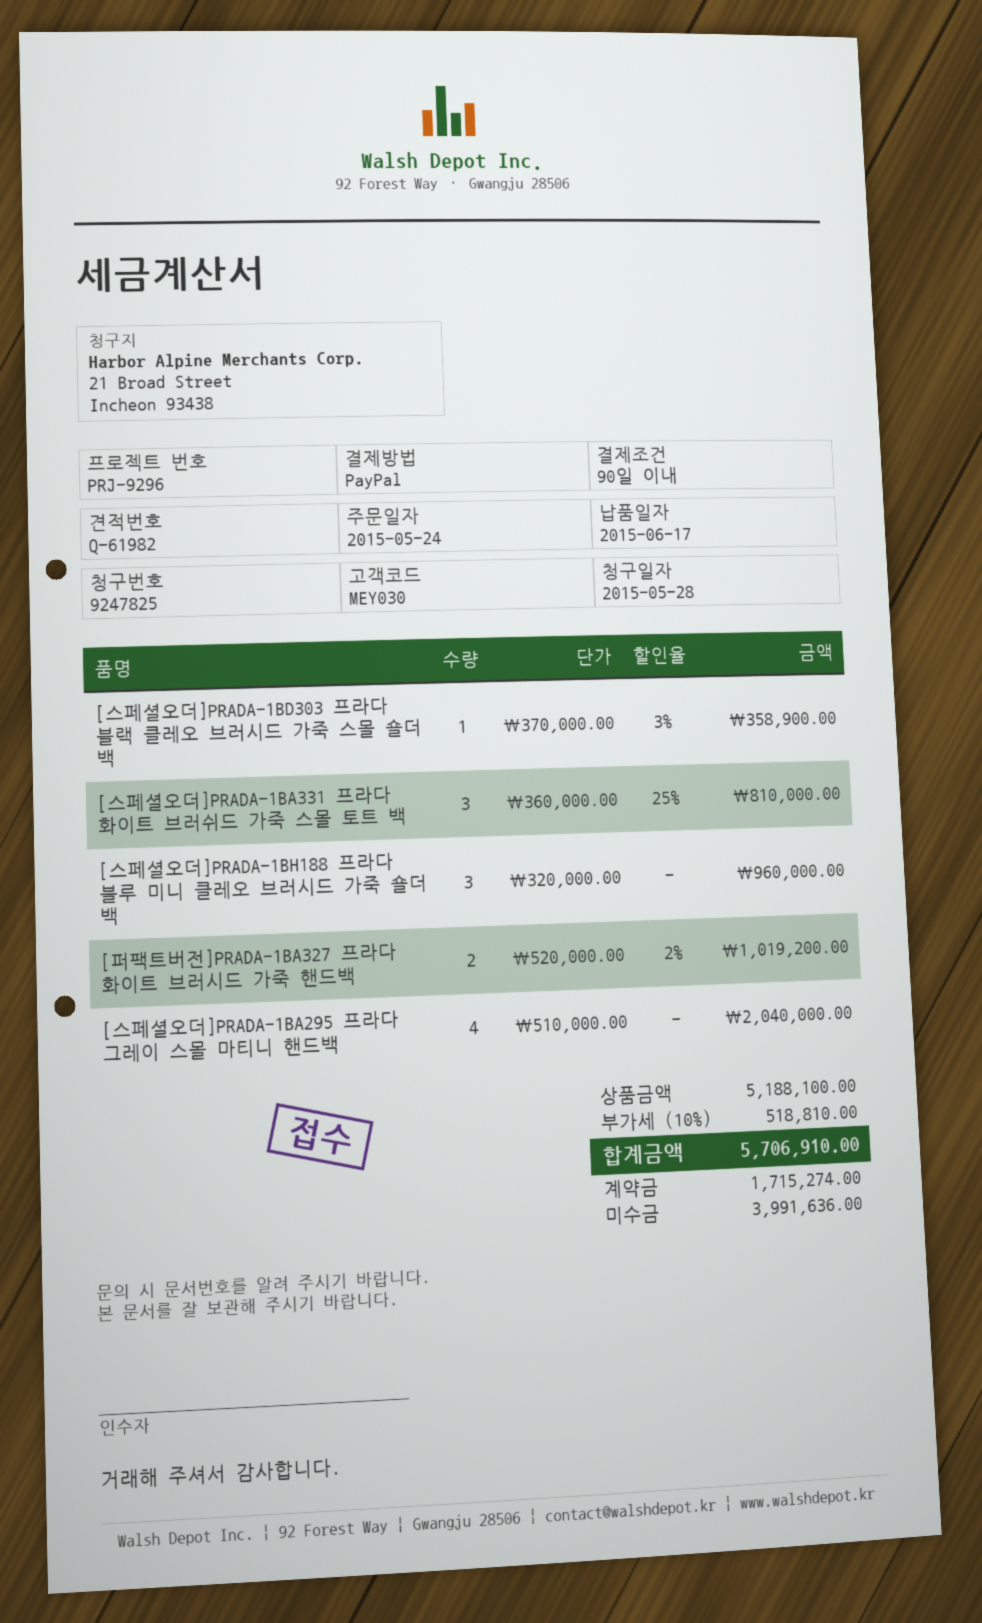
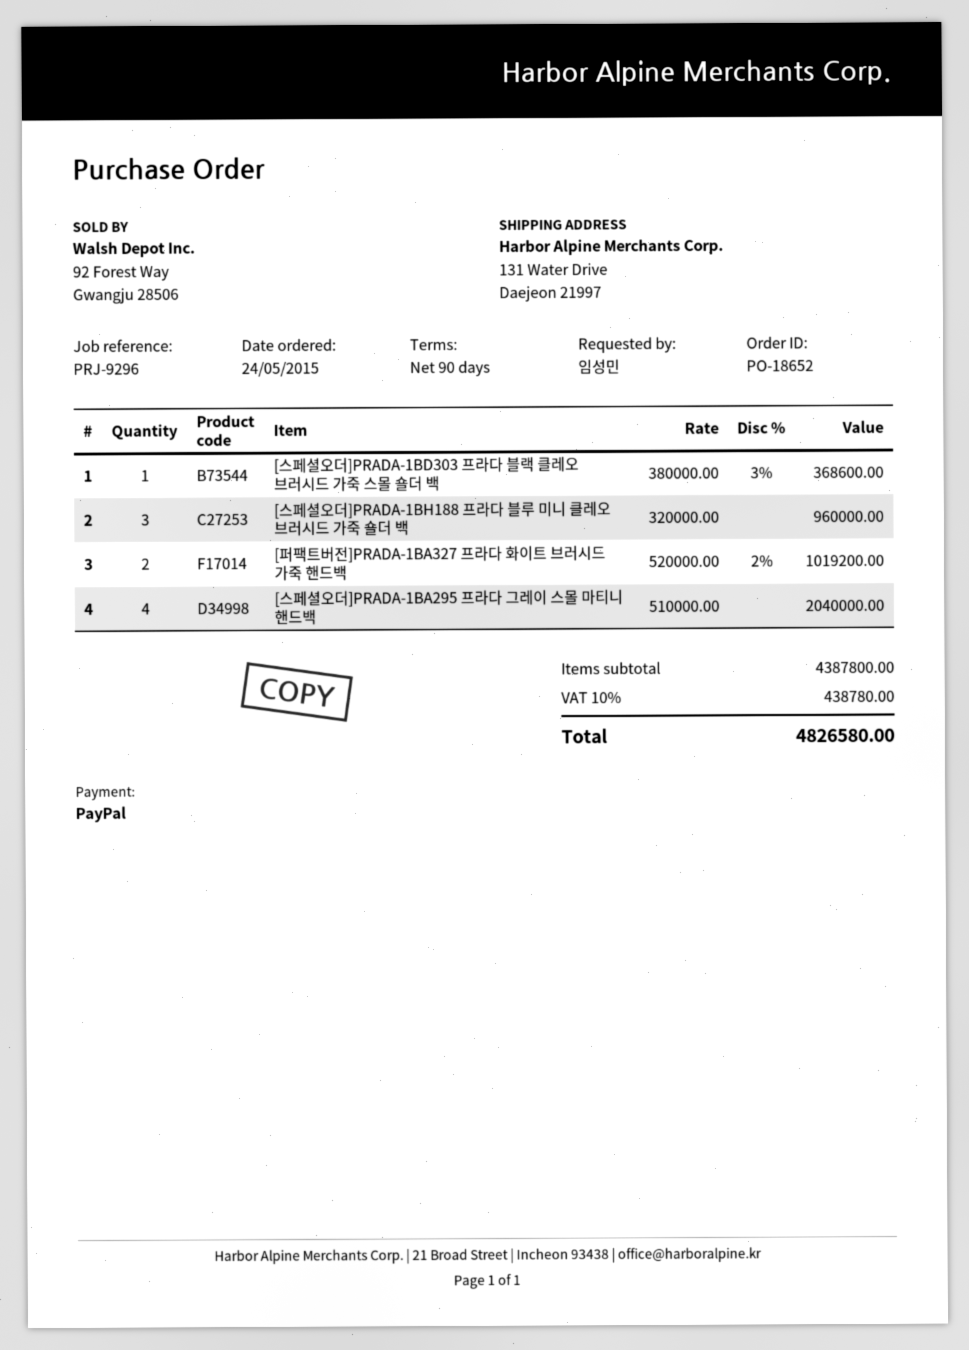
[스페셜오더]PRADA-1BD303 프라다 블랙 클레오 브러시드 가죽 스몰 숄더 백: 1 x 370000.00 - 3% = 358900.00 -> 1 x 380000.00 - 3% = 368600.00
[스페셜오더]PRADA-1BA331 프라다 화이트 브러쉬드 가죽 스몰 토트 백: 3 x 360000.00 - 25% = 810000.00 -> none
subtotal: 5188100.00 -> 4387800.00
tax: 10% = 518810.00 -> 10% = 438780.00
total: 5706910.00 -> 4826580.00

